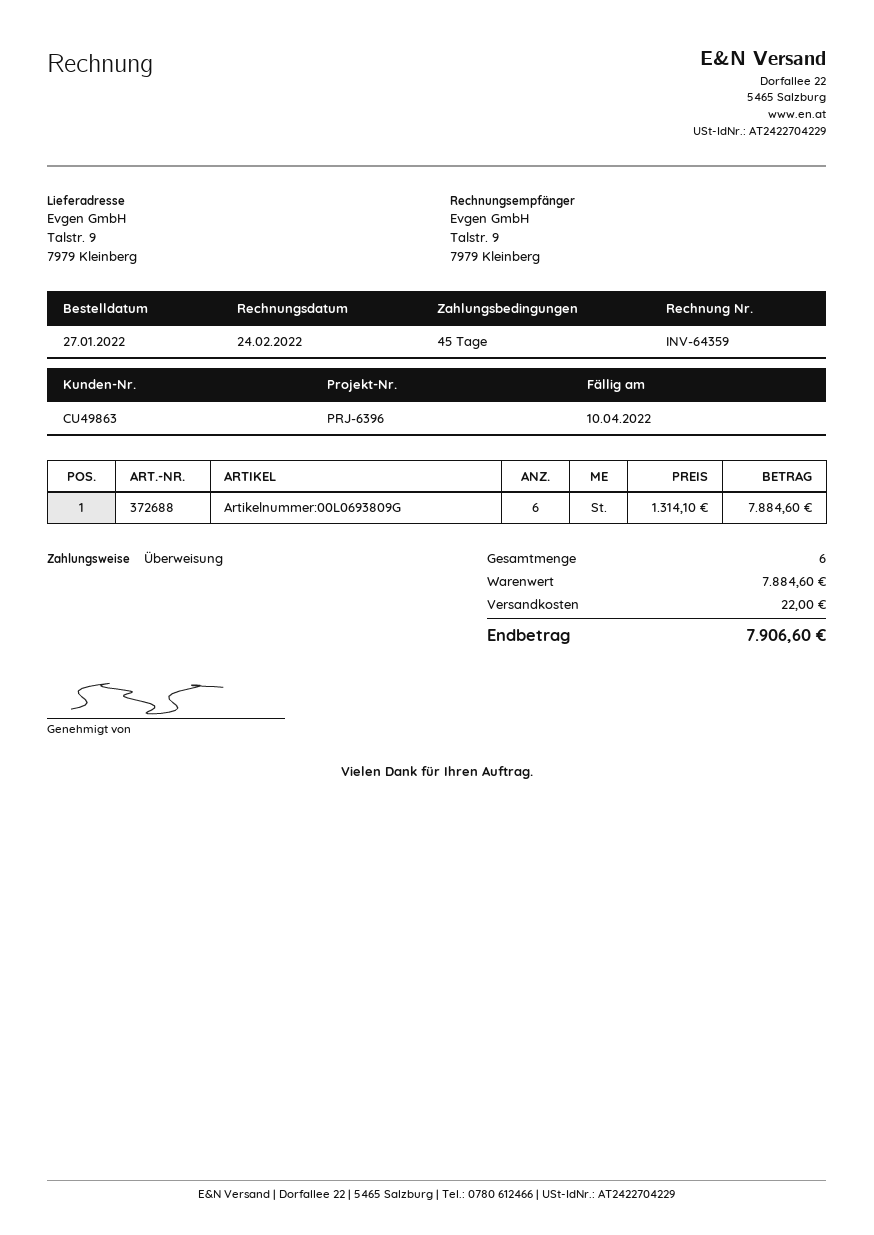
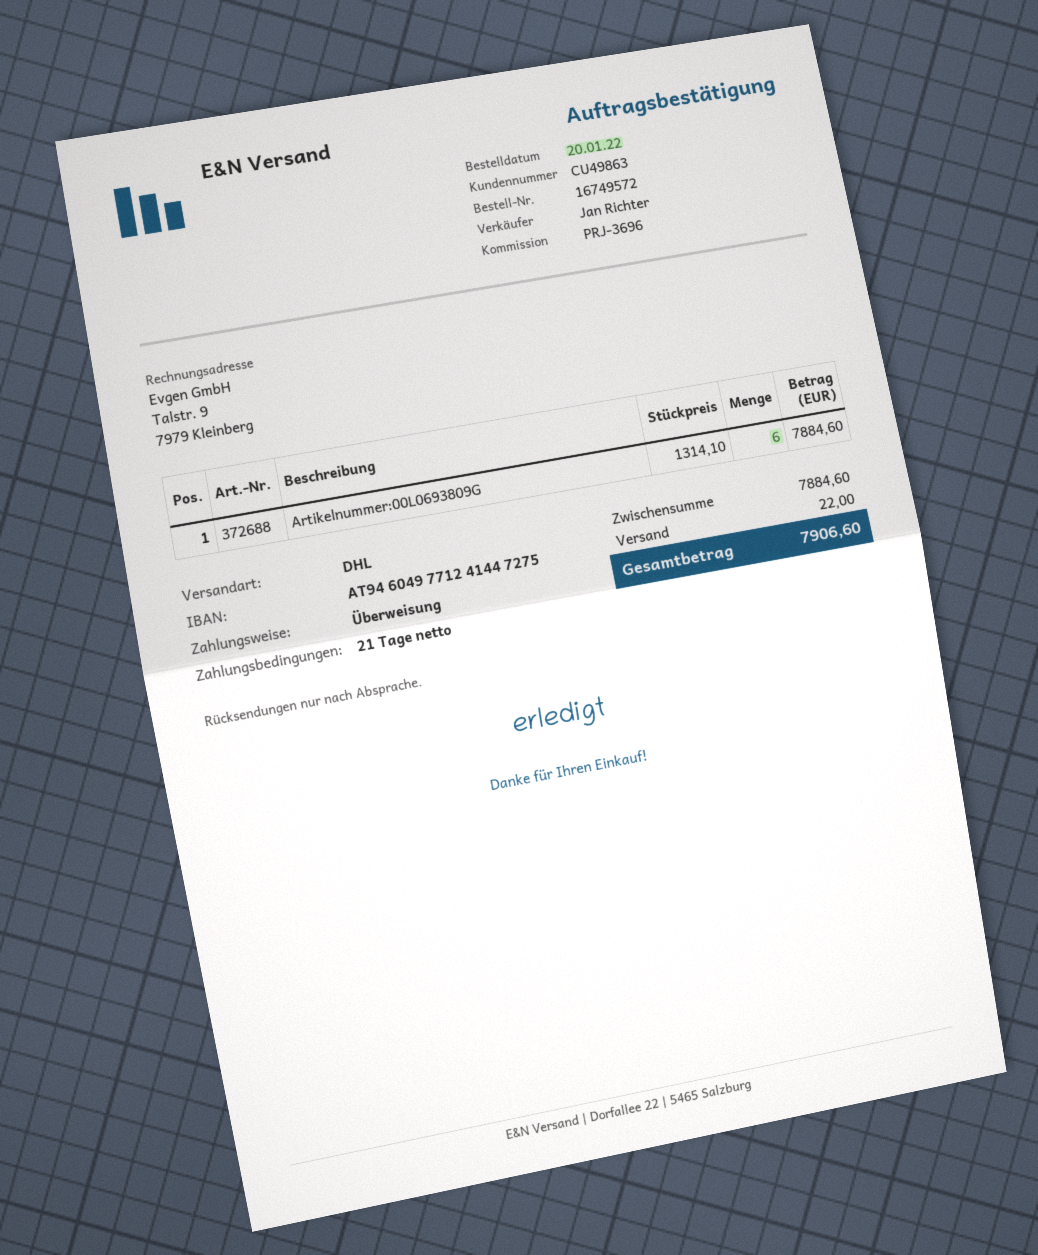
order date: 2022-01-27 -> 2022-01-20
payment terms: 45 days -> 21 days
reference: PRJ-6396 -> PRJ-3696

